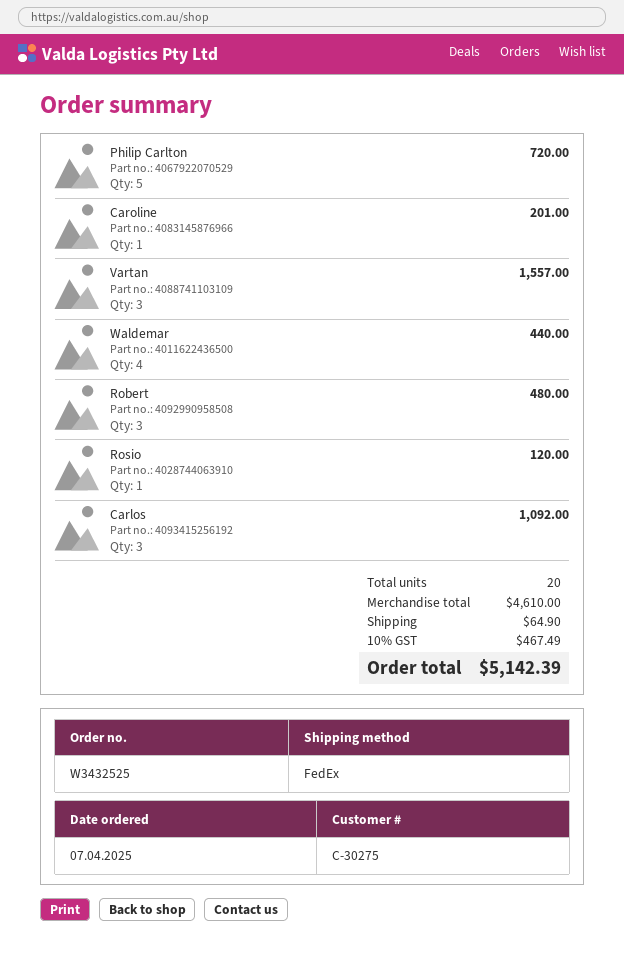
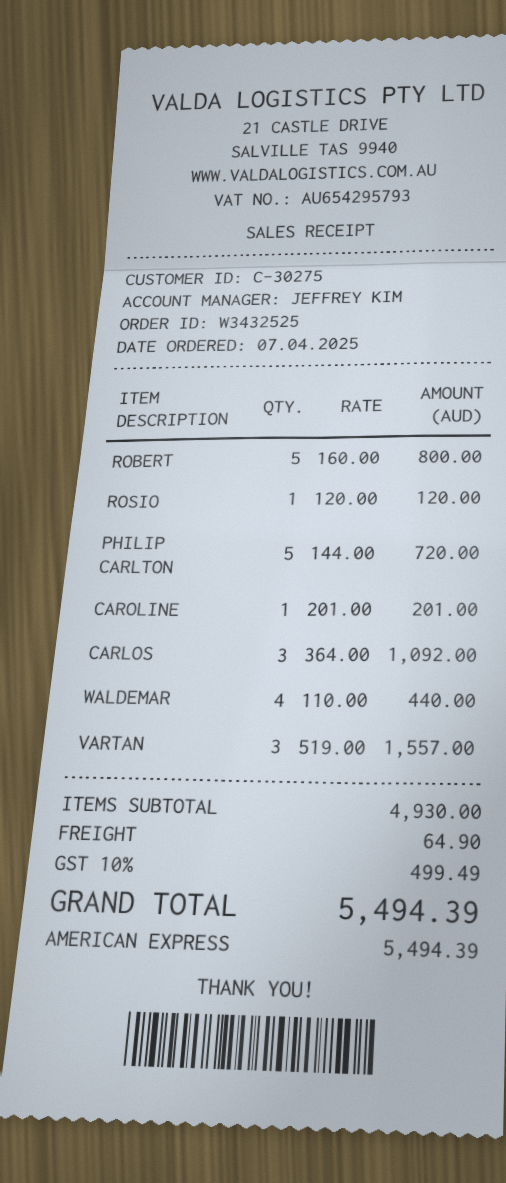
Robert: 3 for 480.00 -> 5 for 800.00
subtotal: 4610.00 -> 4930.00
tax: 10% = 467.49 -> 10% = 499.49
total: 5142.39 -> 5494.39

